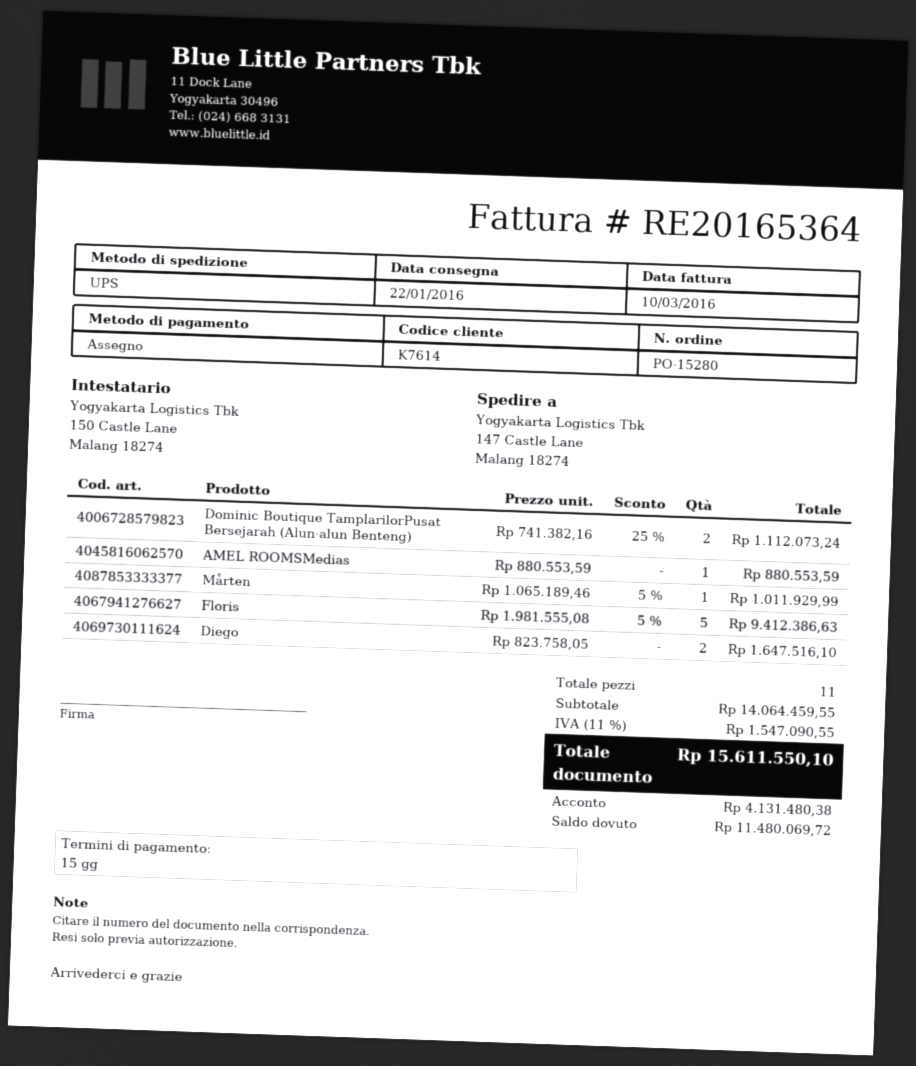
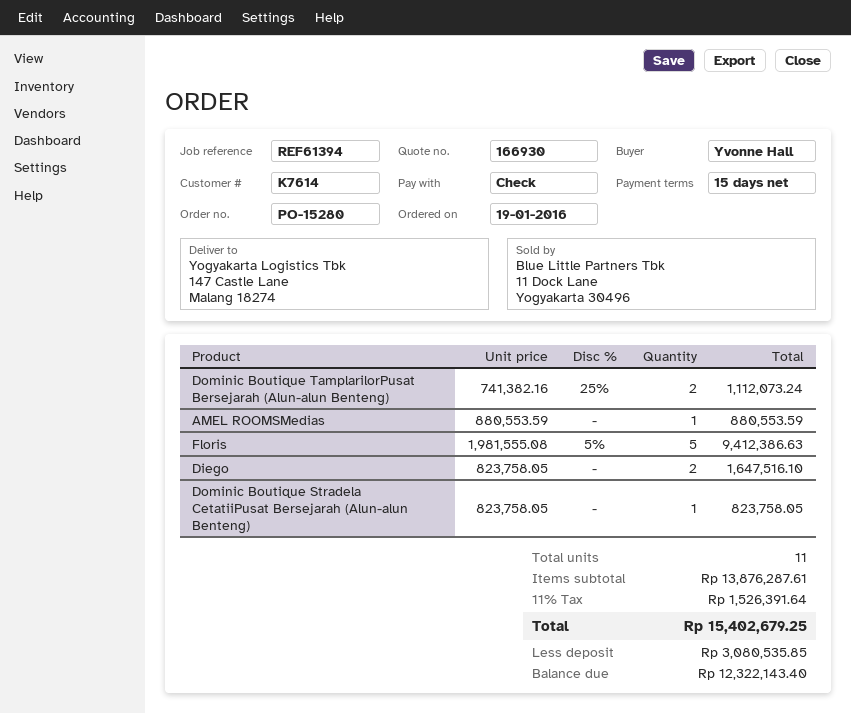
Mårten: 1 x 1065189.46 - 5% = 1011929.99 -> none
Dominic Boutique Stradela CetatiiPusat Bersejarah (Alun-alun Benteng): none -> 1 x 823758.05 = 823758.05
subtotal: 14064459.55 -> 13876287.61
tax: 11% = 1547090.55 -> 11% = 1526391.64
total: 15611550.10 -> 15402679.25
deposit: 4131480.38 -> 3080535.85
balance: 11480069.72 -> 12322143.40

